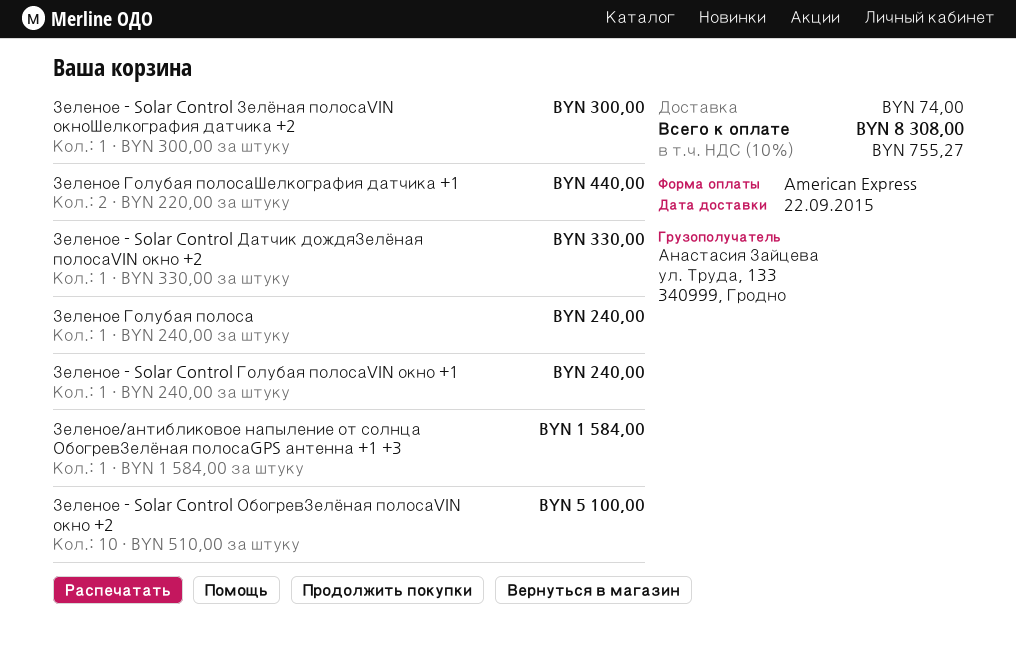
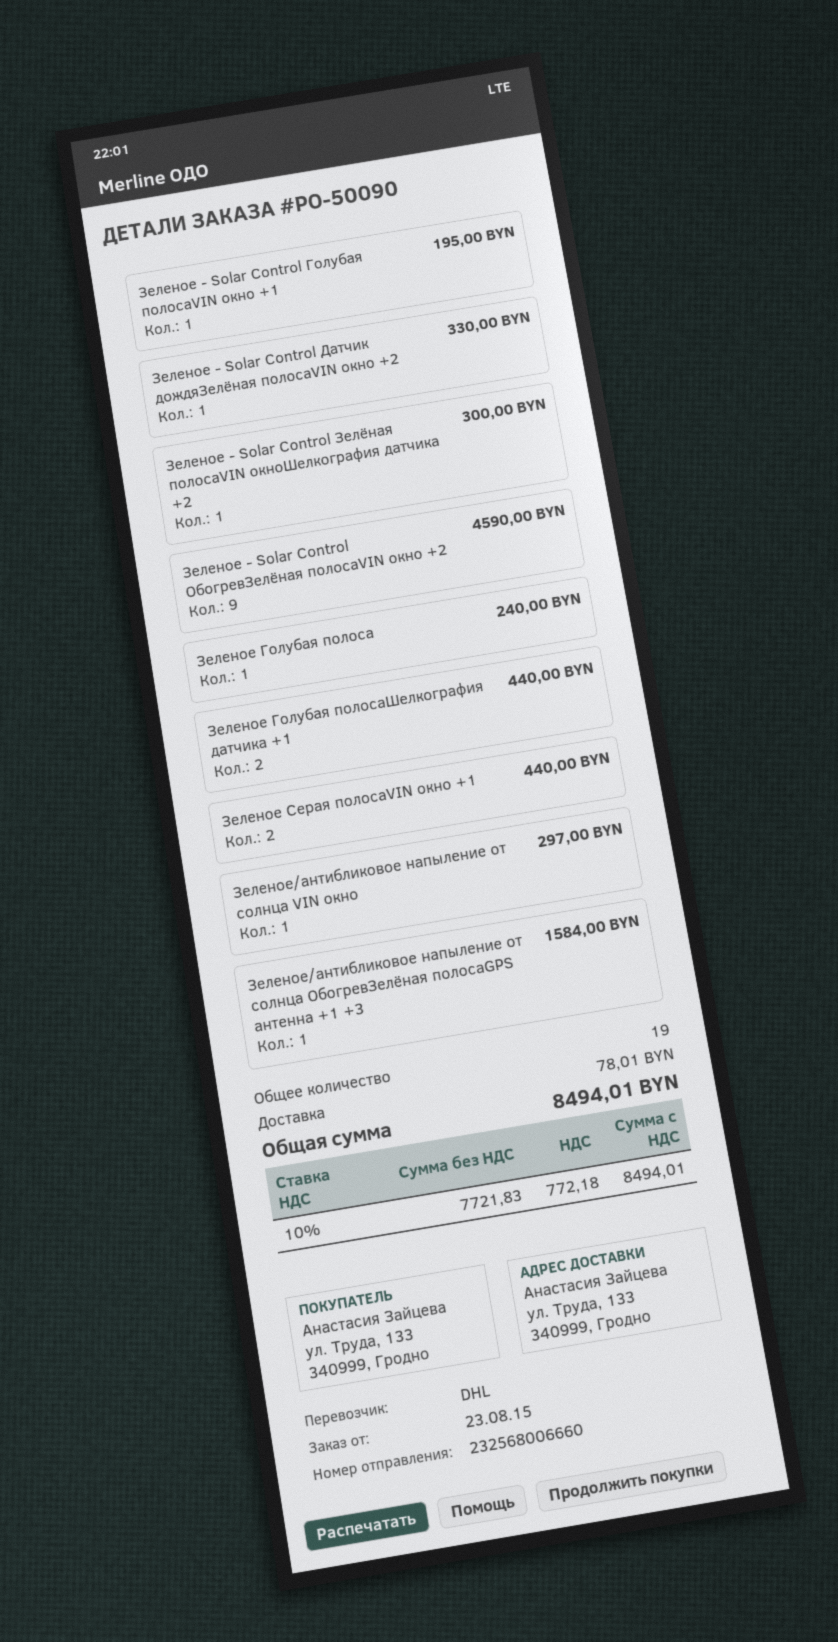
Зеленое - Solar Control Голубая полосаVIN окно +1: 1 for 240.00 -> 1 for 195.00
Зеленое - Solar Control ОбогревЗелёная полосаVIN окно +2: 10 for 5100.00 -> 9 for 4590.00
Зеленое Серая полосаVIN окно +1: none -> 2 for 440.00
Зеленое/антибликовое напыление от солнца VIN окно: none -> 1 for 297.00
shipping: 74.00 -> 78.01
tax: 10% = 755.27 -> 10% = 772.18
total: 8308.00 -> 8494.01

